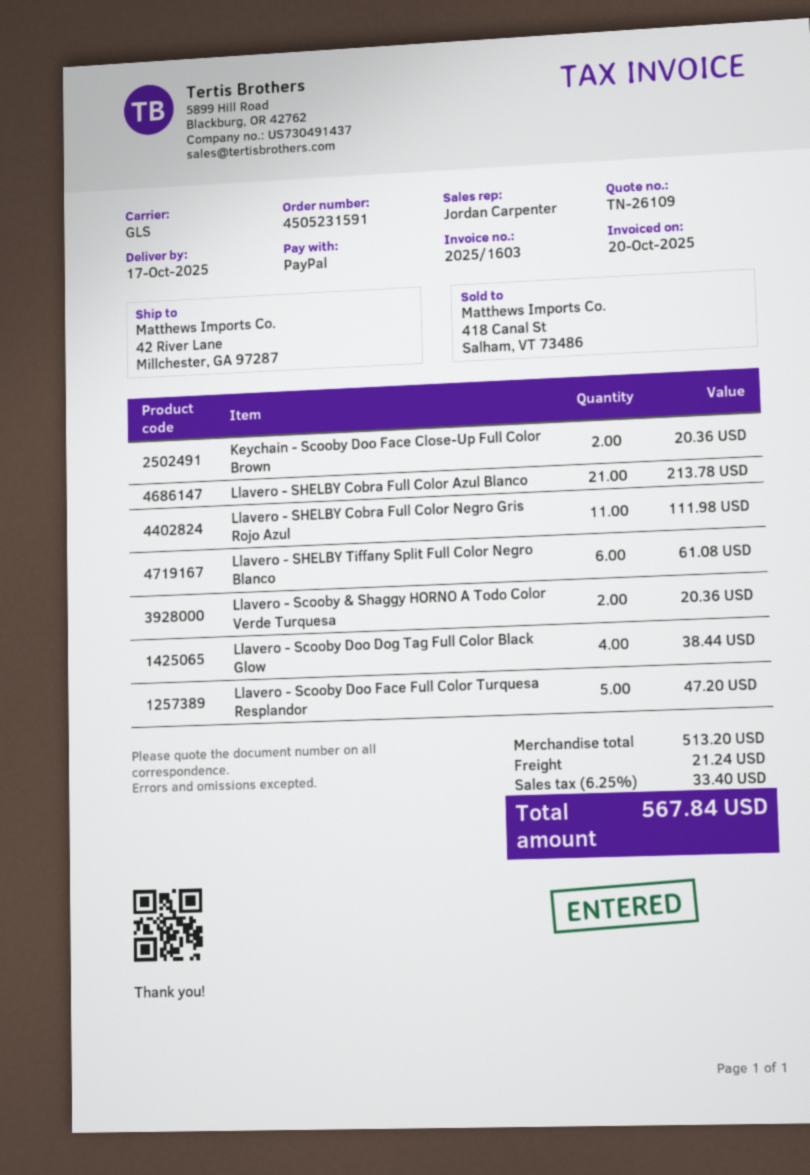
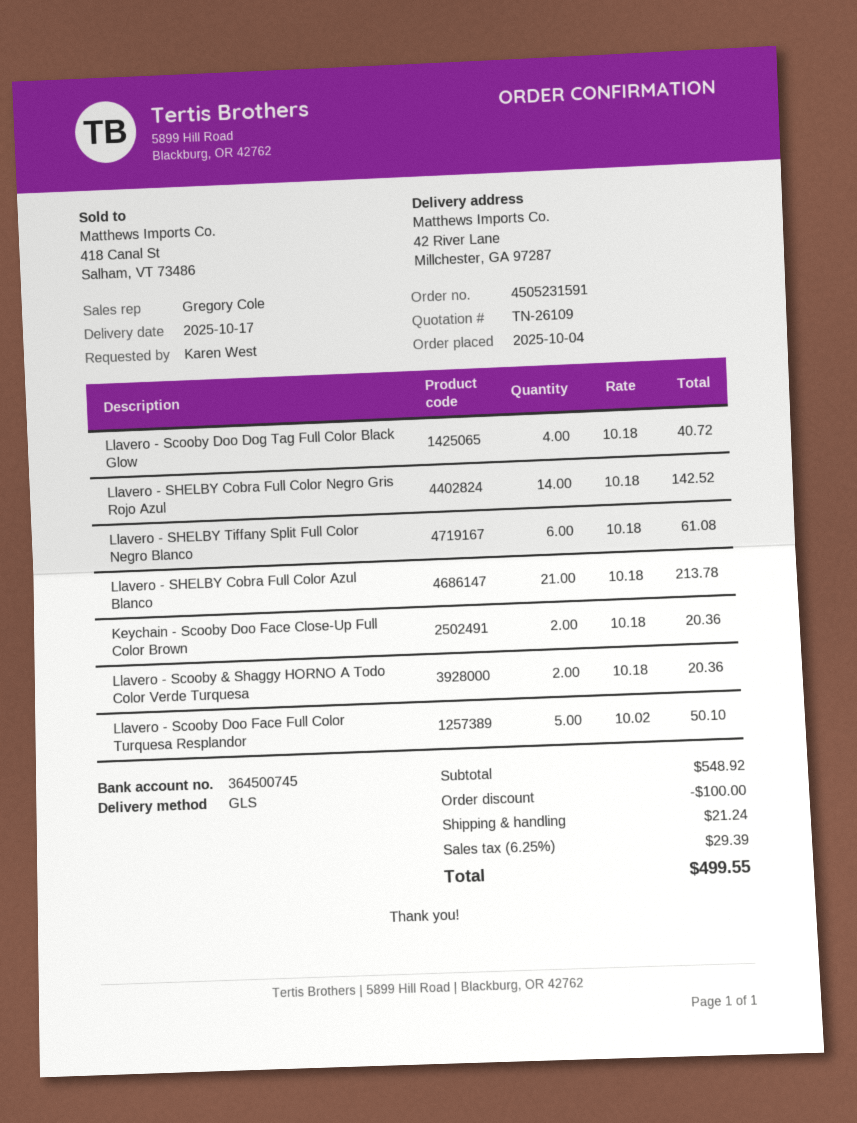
sales rep: Jordan Carpenter -> Gregory Cole
Llavero - SHELBY Cobra Full Color Negro Gris Rojo Azul: 11 for 111.98 -> 14 for 142.52
Llavero - Scooby Doo Dog Tag Full Color Black Glow: 4 for 38.44 -> 4 for 40.72
Llavero - Scooby Doo Face Full Color Turquesa Resplandor: 5 for 47.20 -> 5 for 50.10
subtotal: 513.20 -> 548.92
discount: none -> 100.00
tax: 6.25% = 33.40 -> 6.25% = 29.39
total: 567.84 -> 499.55

